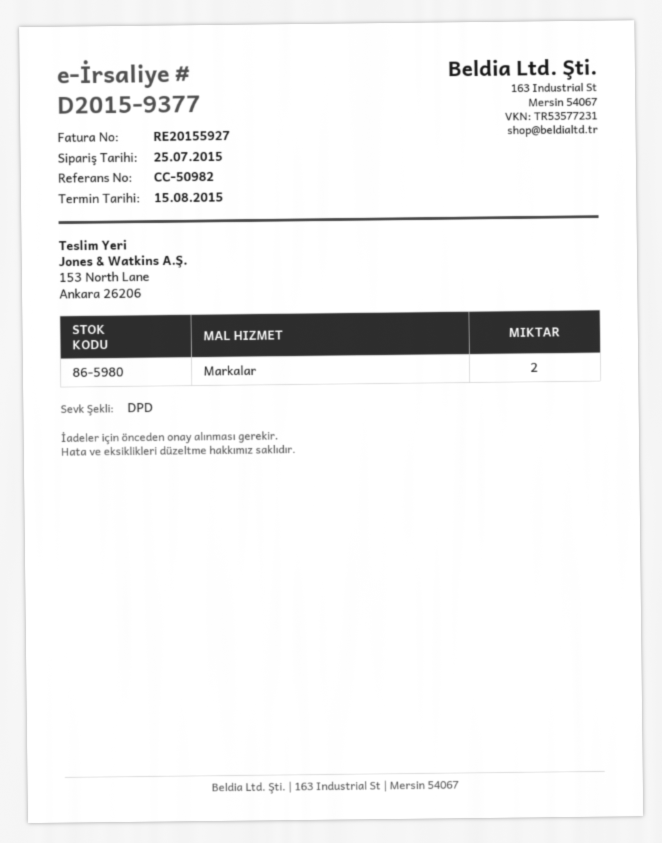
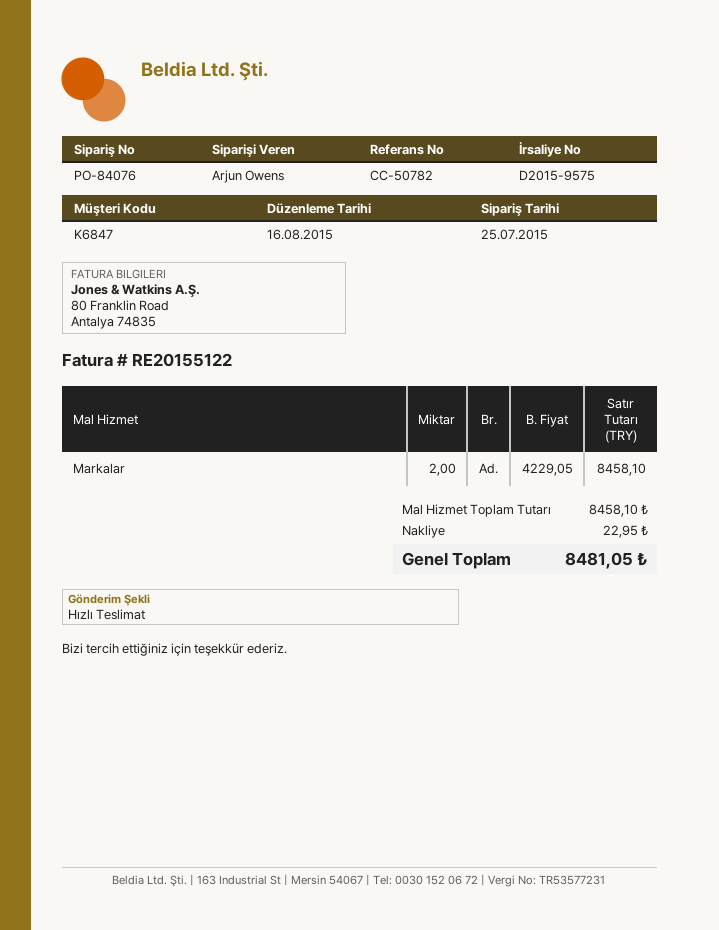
delivery note number: D2015-9377 -> D2015-9575
invoice number: RE20155927 -> RE20155122
reference: CC-50982 -> CC-50782
shipping method: DPD -> express

